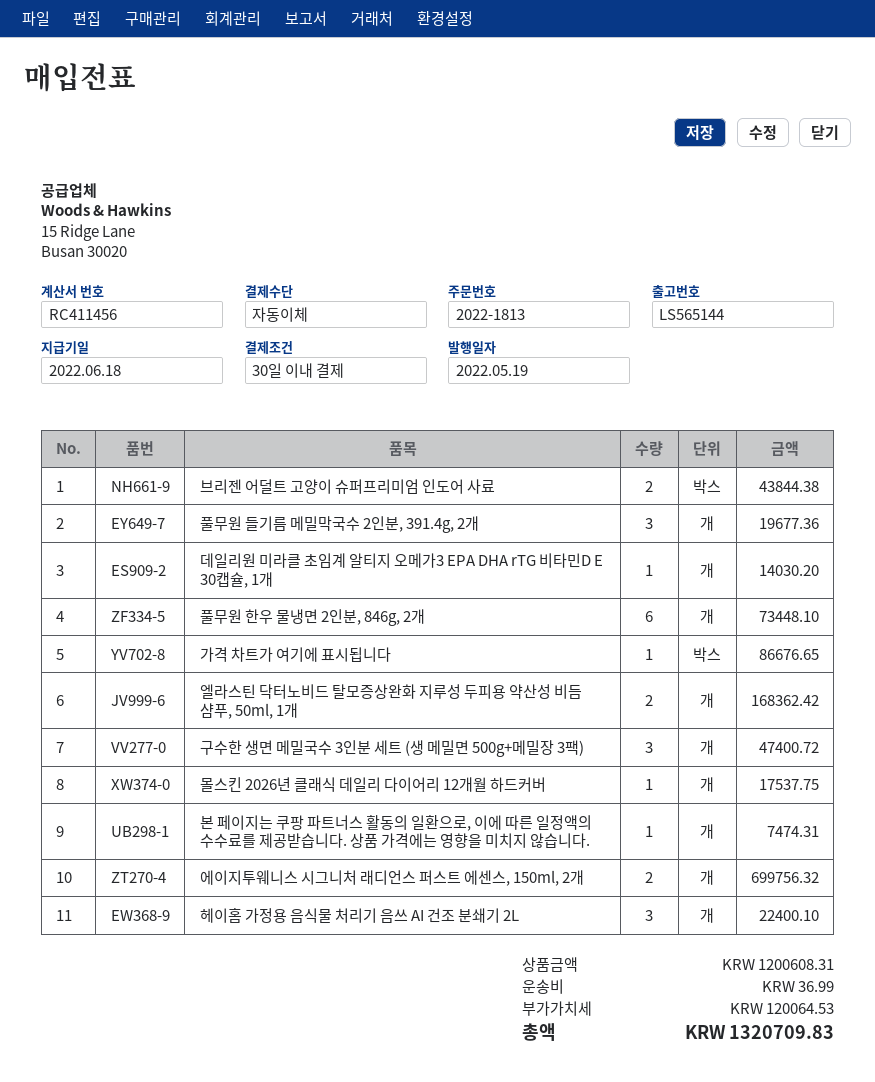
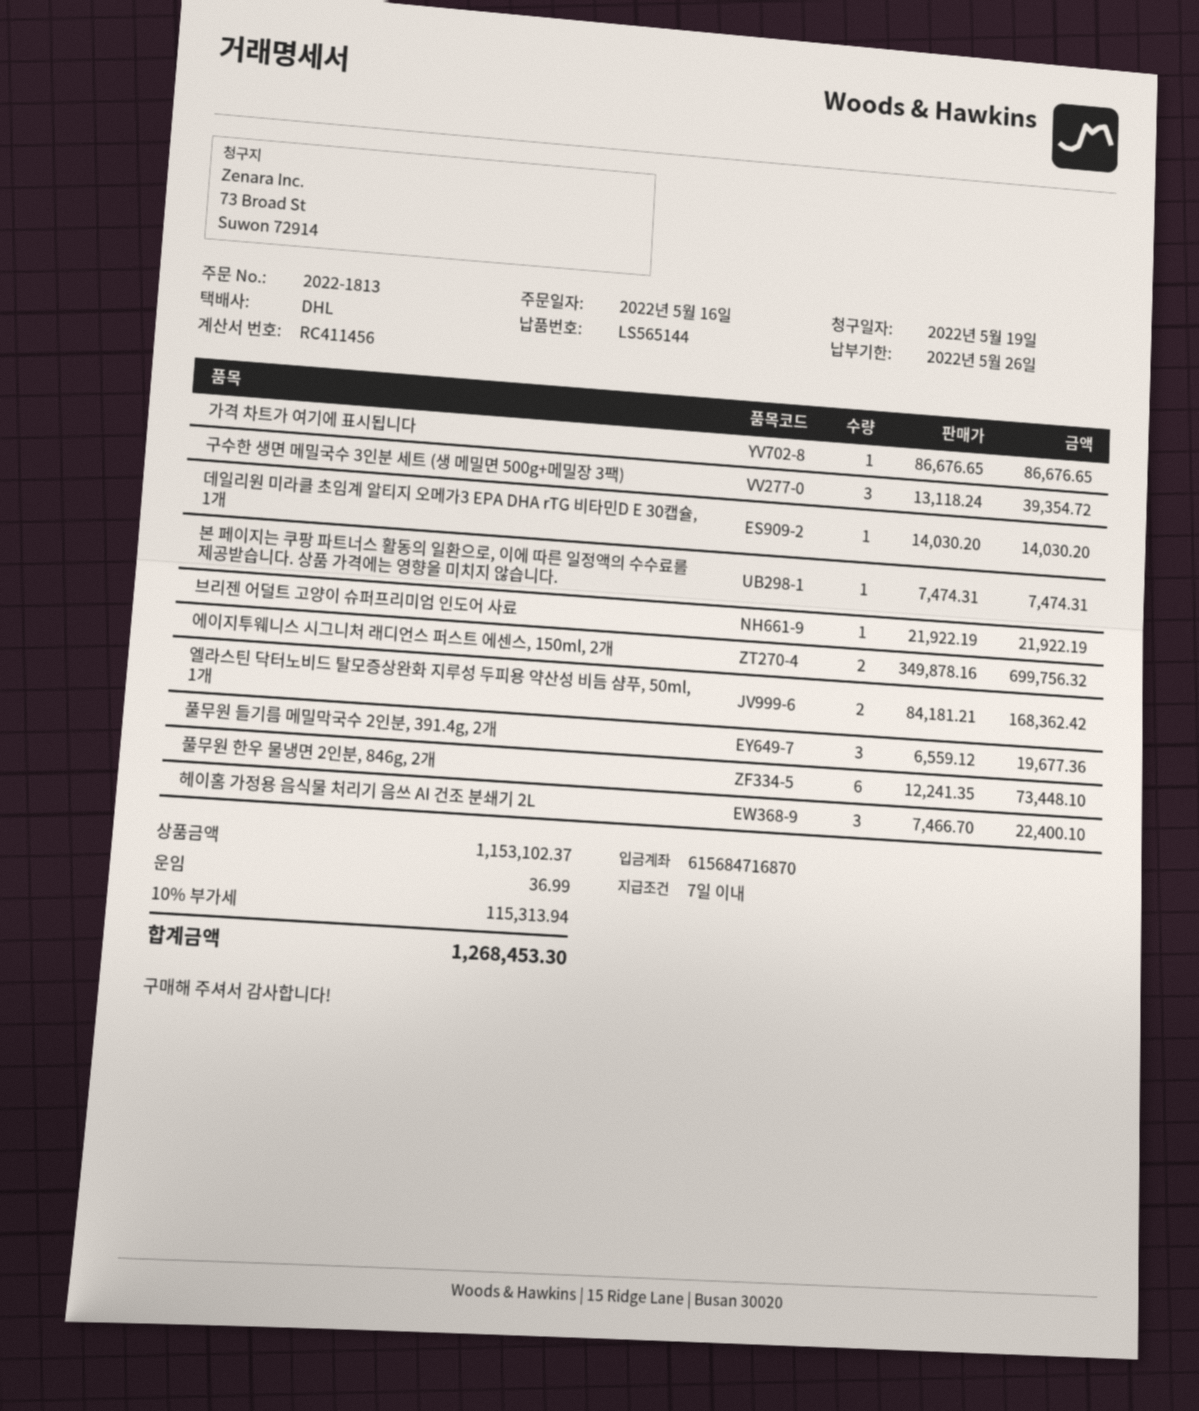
payment terms: 30 days -> 7 days
due date: 2022-06-18 -> 2022-05-26
브리젠 어덜트 고양이 슈퍼프리미엄 인도어 사료: 2 for 43844.38 -> 1 for 21922.19
구수한 생면 메밀국수 3인분 세트 (생 메밀면 500g+메밀장 3팩): 3 for 47400.72 -> 3 for 39354.72
몰스킨 2026년 클래식 데일리 다이어리 12개월 하드커버: 1 for 17537.75 -> none
subtotal: 1200608.31 -> 1153102.37
tax: 120064.53 -> 115313.94
total: 1320709.83 -> 1268453.30

